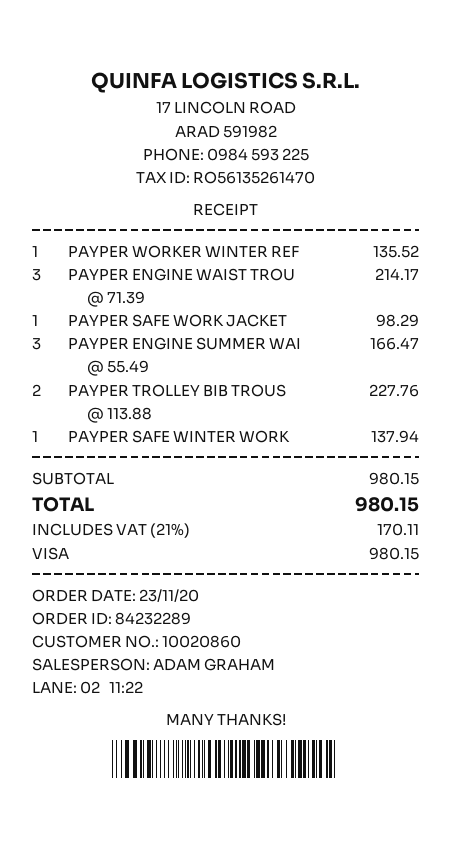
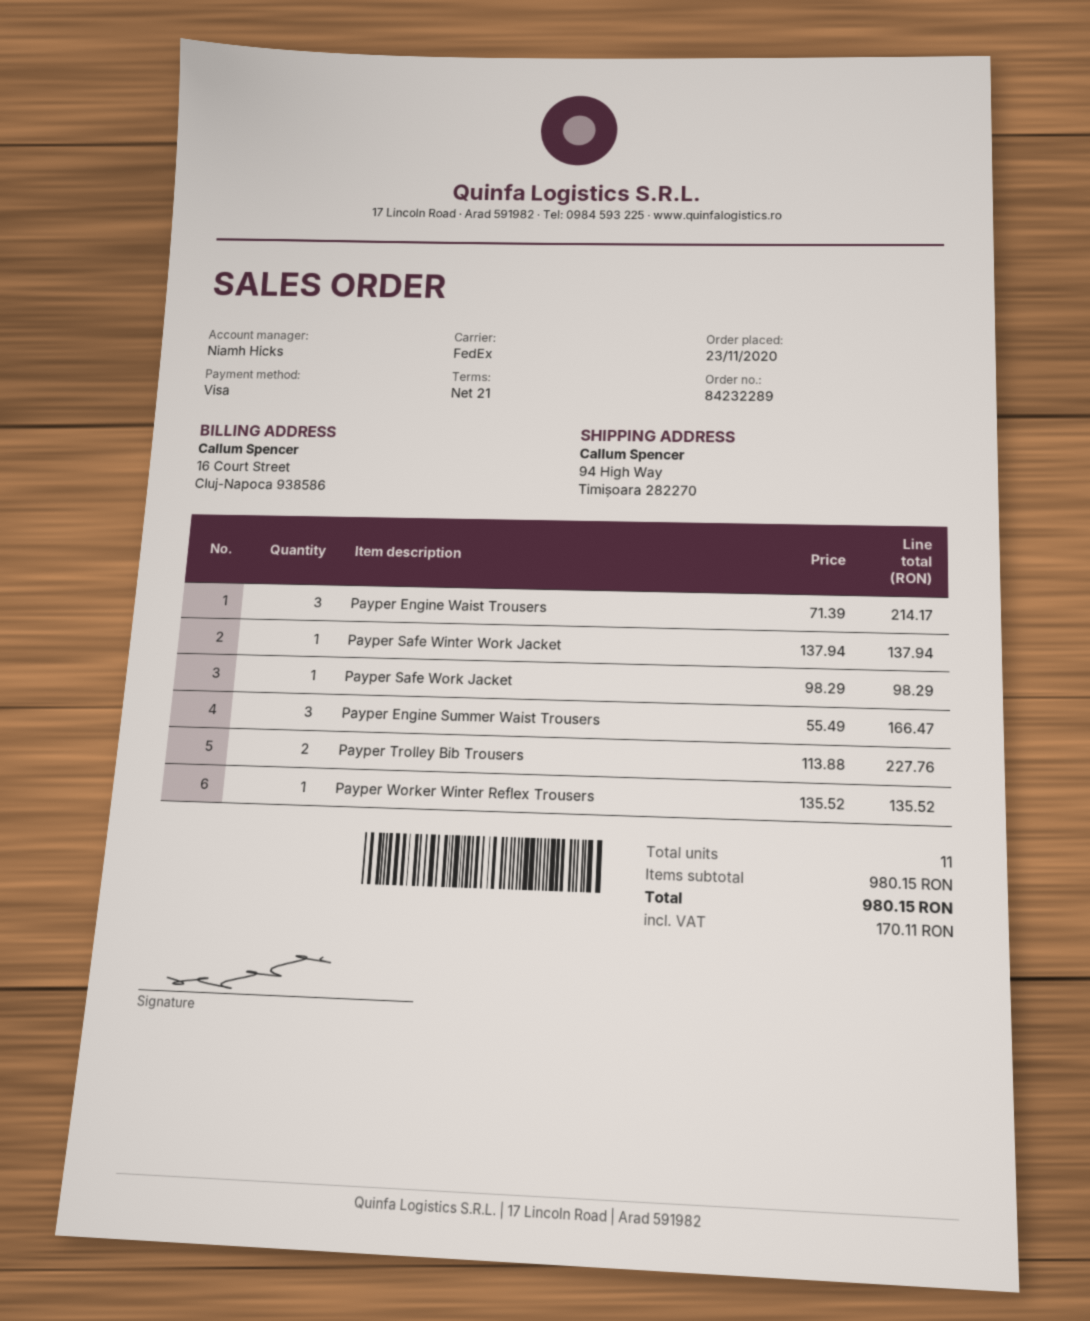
sales rep: ADAM GRAHAM -> Niamh Hicks

